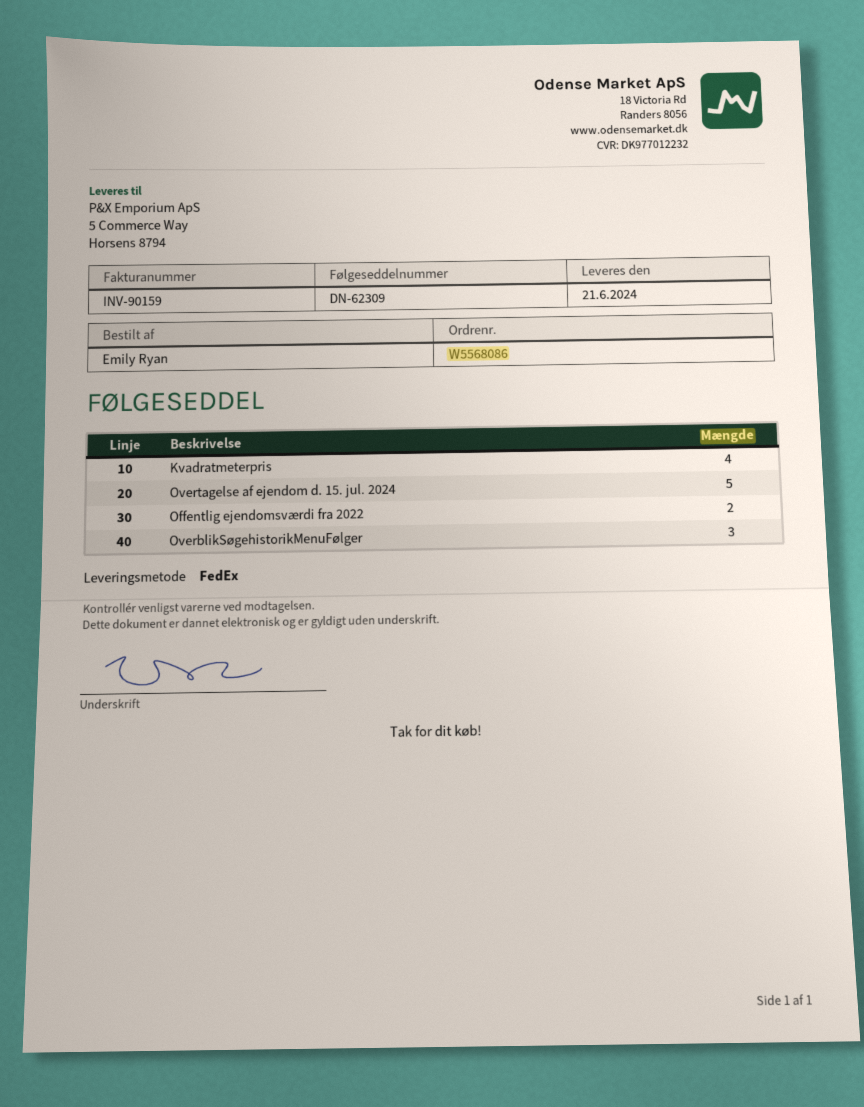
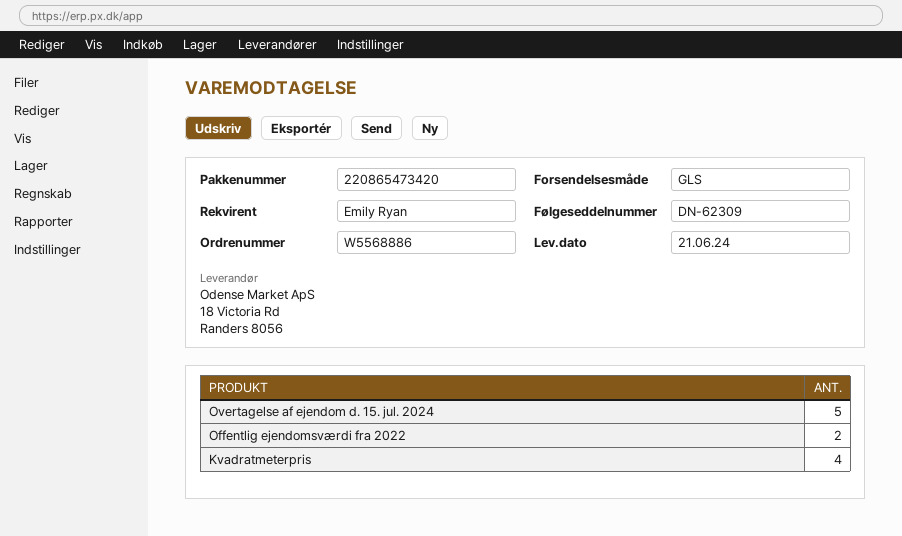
order number: W5568086 -> W5568886
shipping method: FedEx -> GLS
OverblikSøgehistorikMenuFølger: 3 -> none

